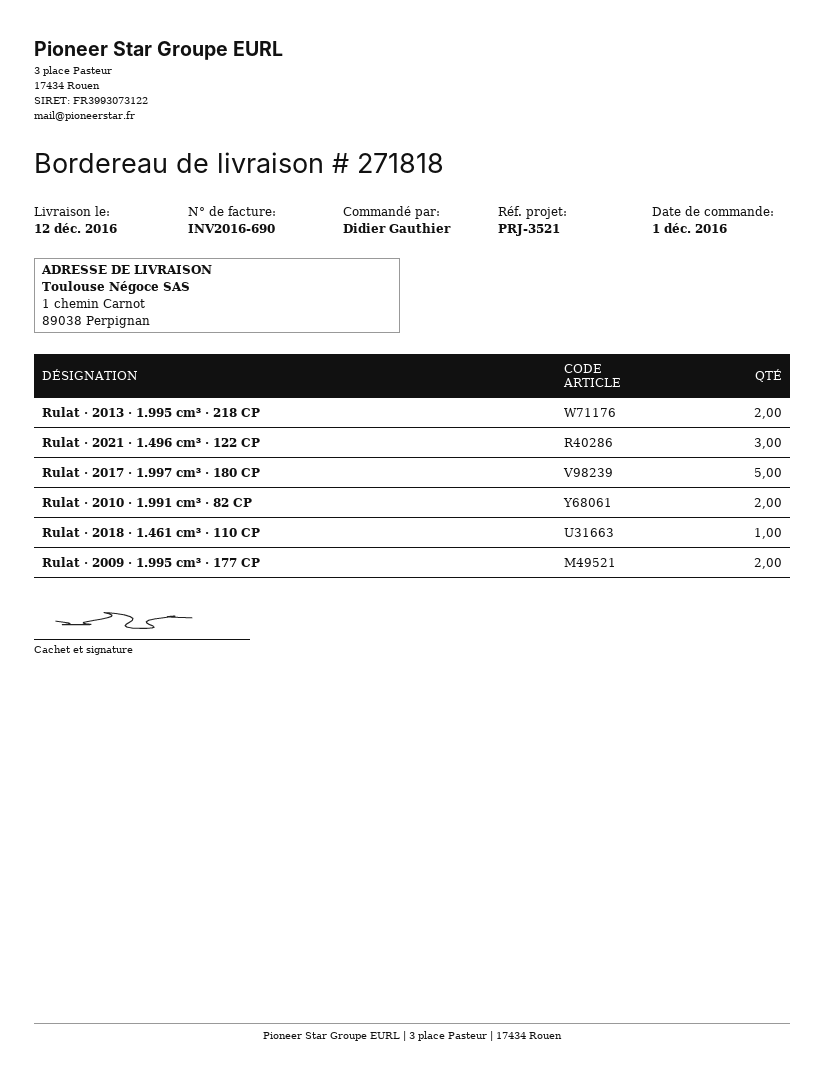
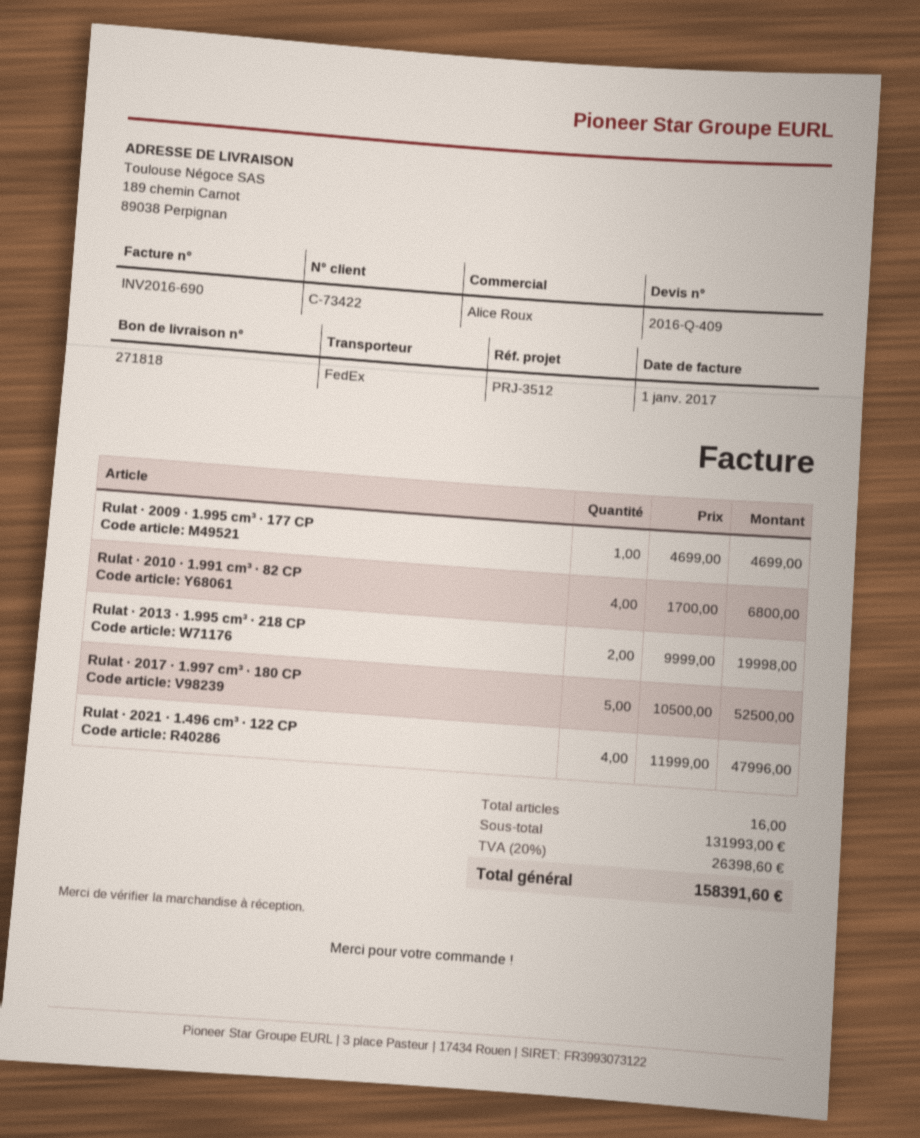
reference: PRJ-3521 -> PRJ-3512
ship to: 1 chemin Carnot, 89038 Perpignan -> 189 chemin Carnot, 89038 Perpignan
Rulat · 2021 · 1.496 cm³ · 122 CP: 3 -> 4
Rulat · 2010 · 1.991 cm³ · 82 CP: 2 -> 4
Rulat · 2018 · 1.461 cm³ · 110 CP: 1 -> none
Rulat · 2009 · 1.995 cm³ · 177 CP: 2 -> 1

